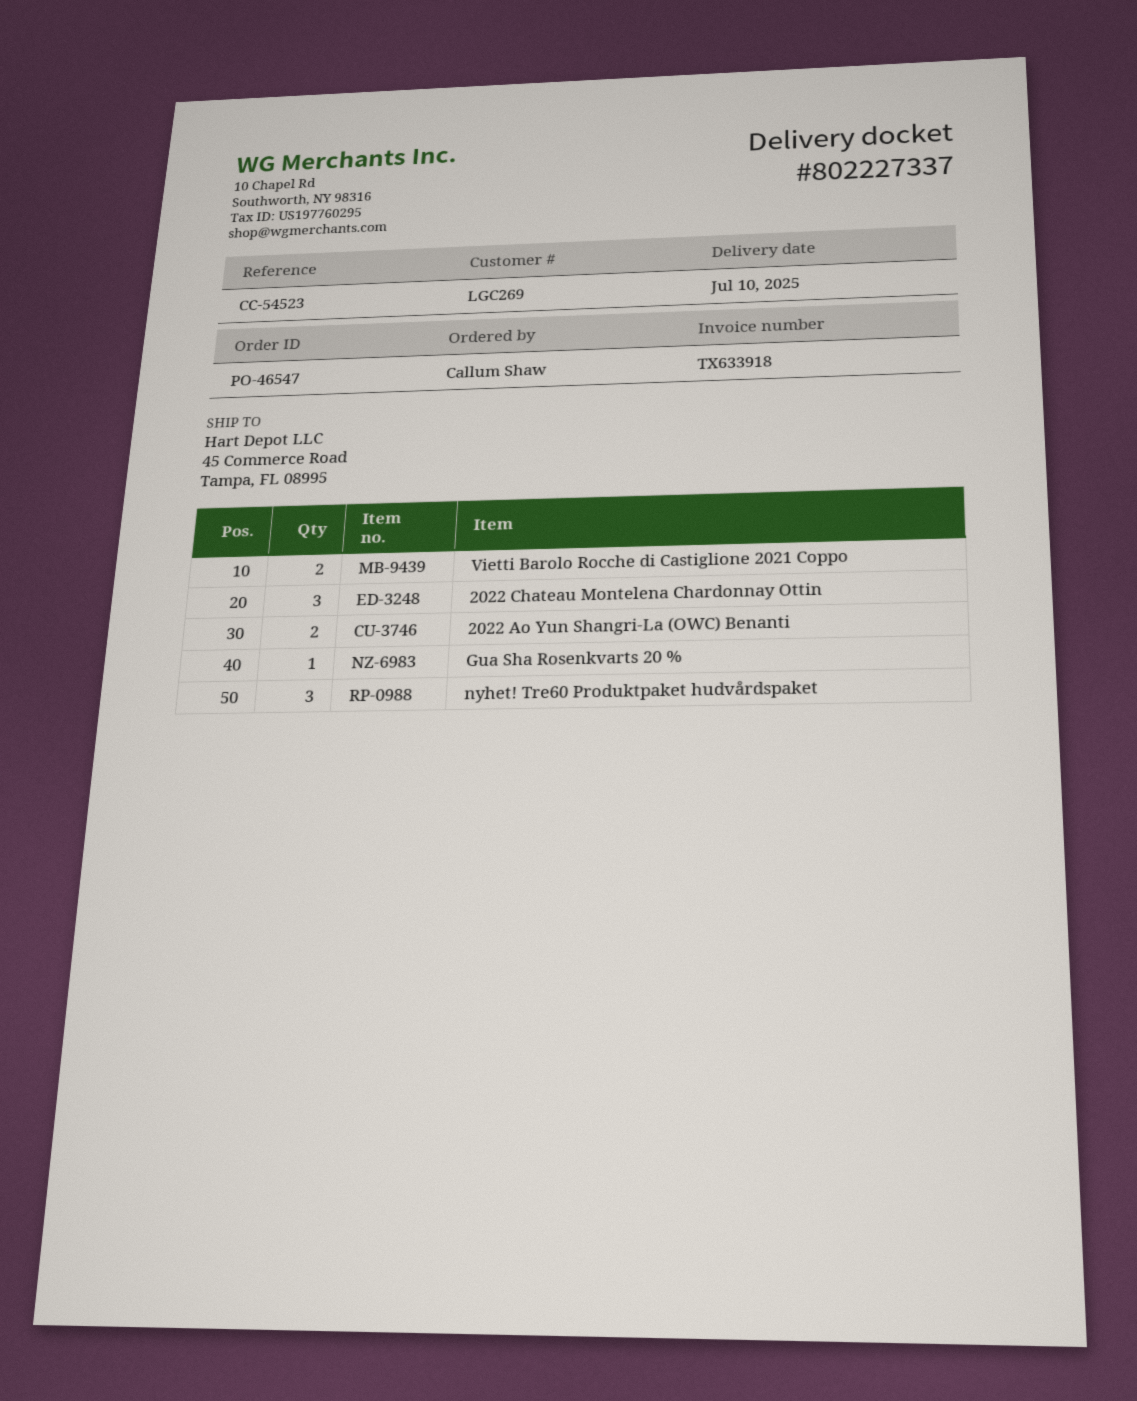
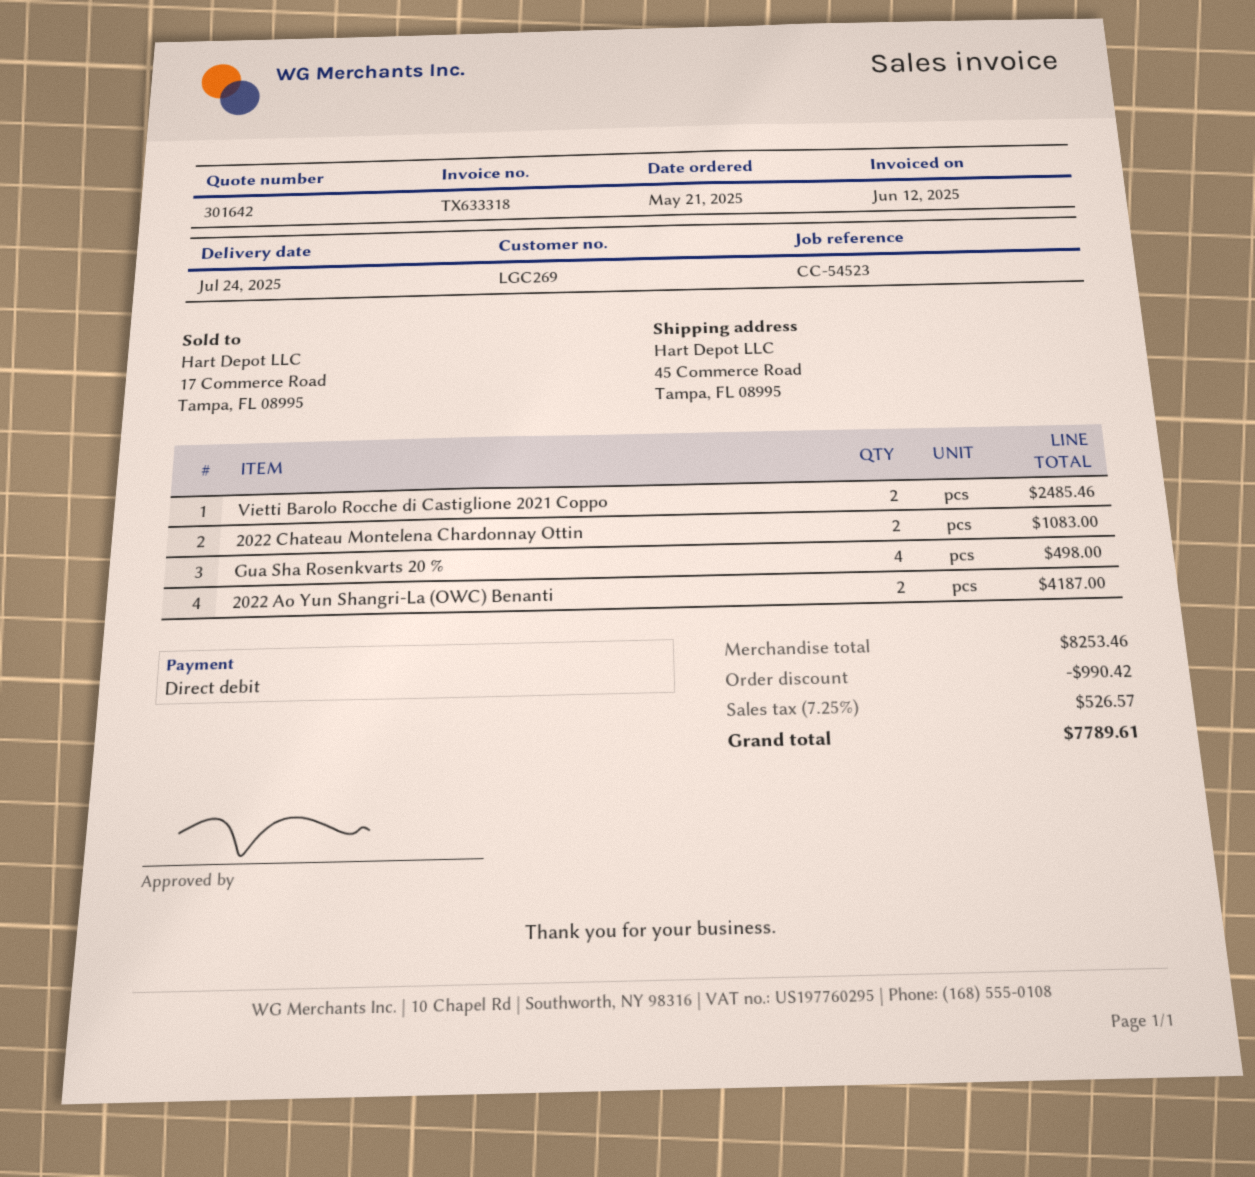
delivery date: 2025-07-10 -> 2025-07-24
invoice number: TX633918 -> TX633318
2022 Chateau Montelena Chardonnay Ottin: 3 -> 2
Gua Sha Rosenkvarts 20 %: 1 -> 4
nyhet! Tre60 Produktpaket hudvårdspaket: 3 -> none

